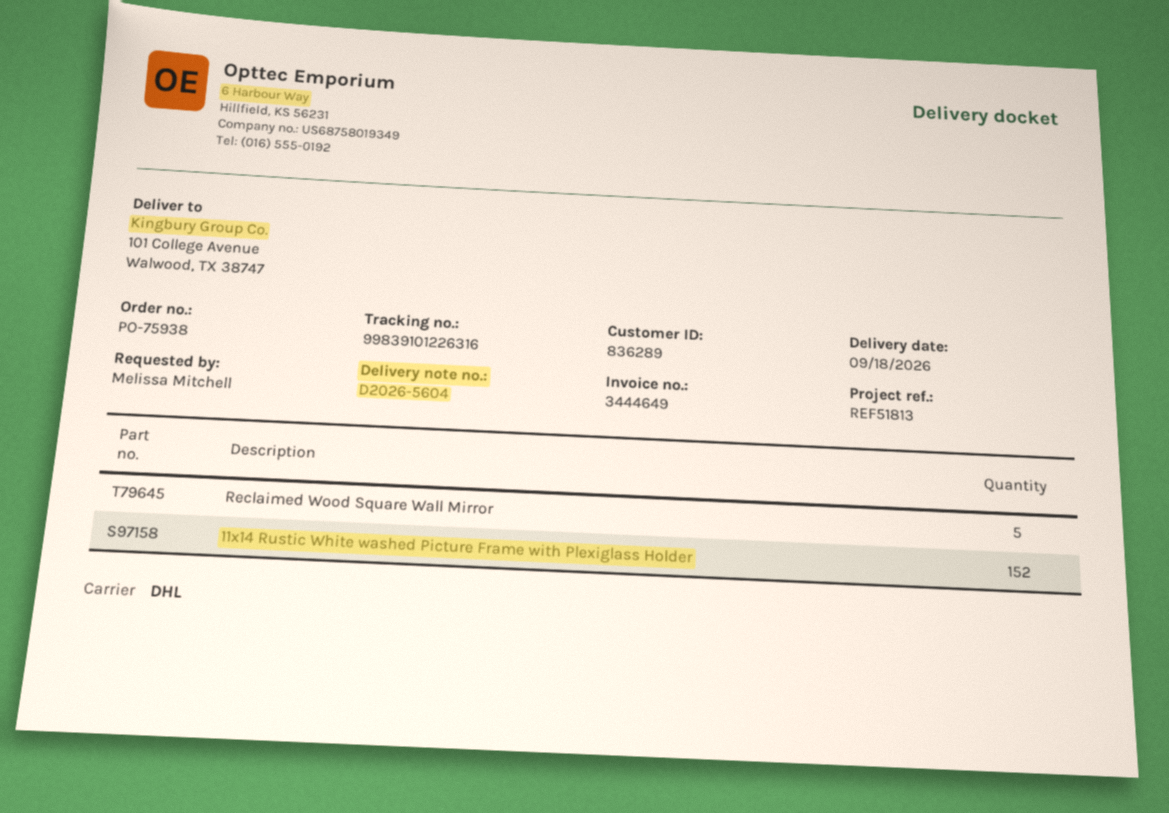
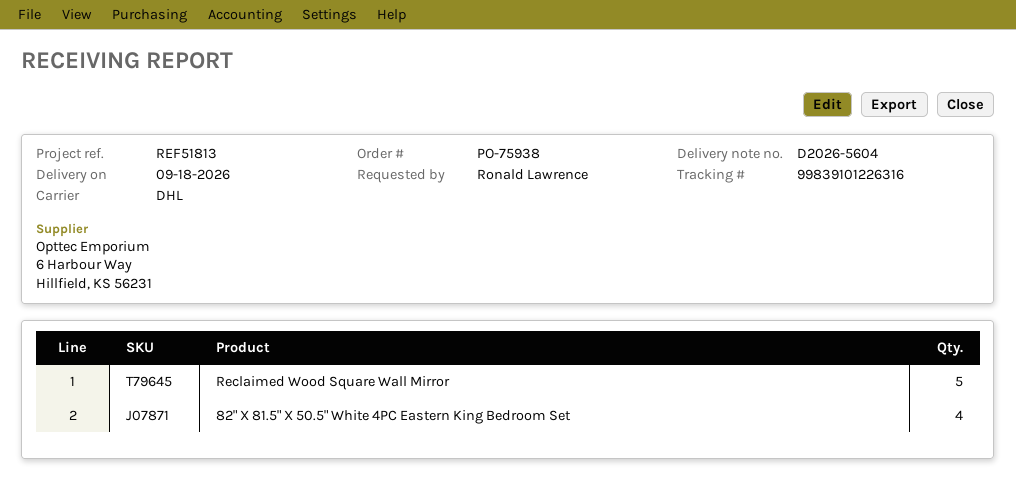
ordered by: Melissa Mitchell -> Ronald Lawrence
11x14 Rustic White washed Picture Frame with Plexiglass Holder: 152 -> none
82" X 81.5" X 50.5" White 4PC Eastern King Bedroom Set: none -> 4

